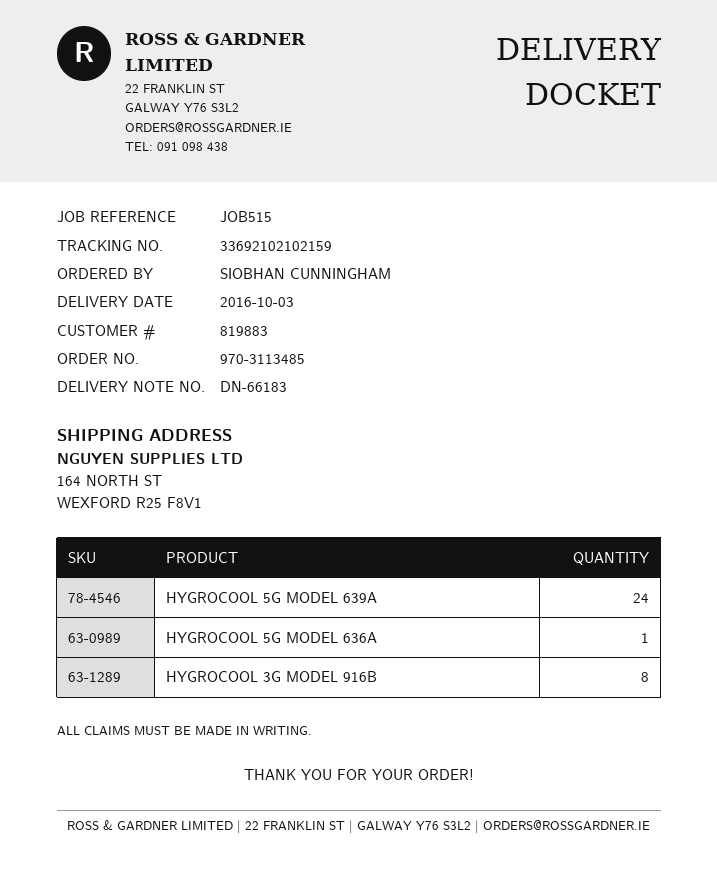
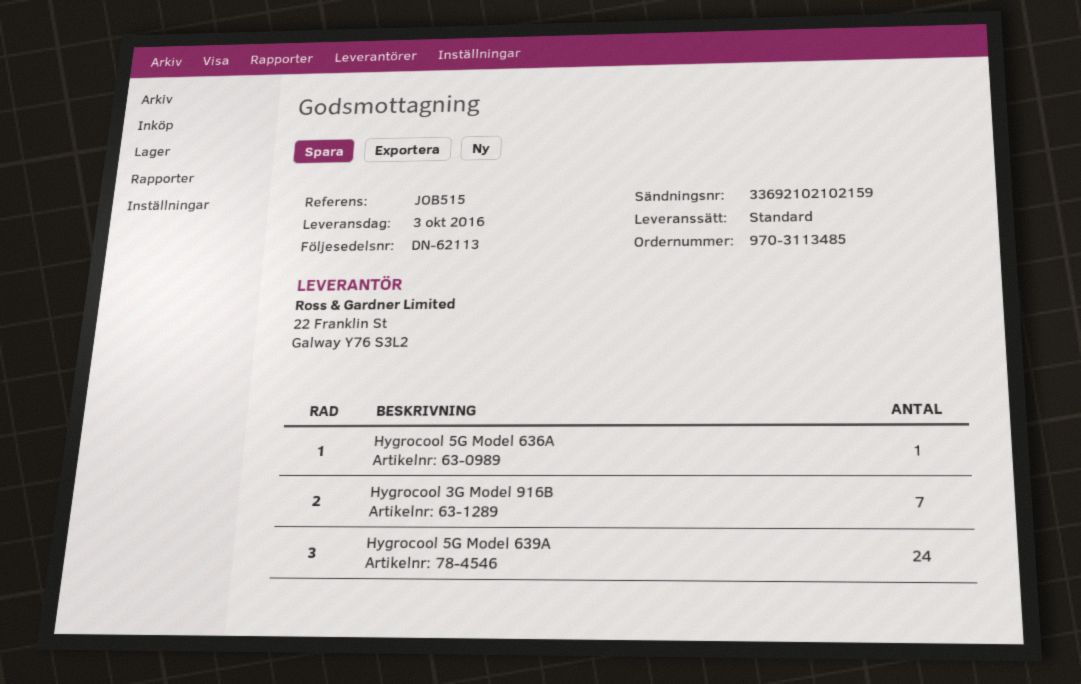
delivery note number: DN-66183 -> DN-62113
HYGROCOOL 3G MODEL 916B: 8 -> 7

